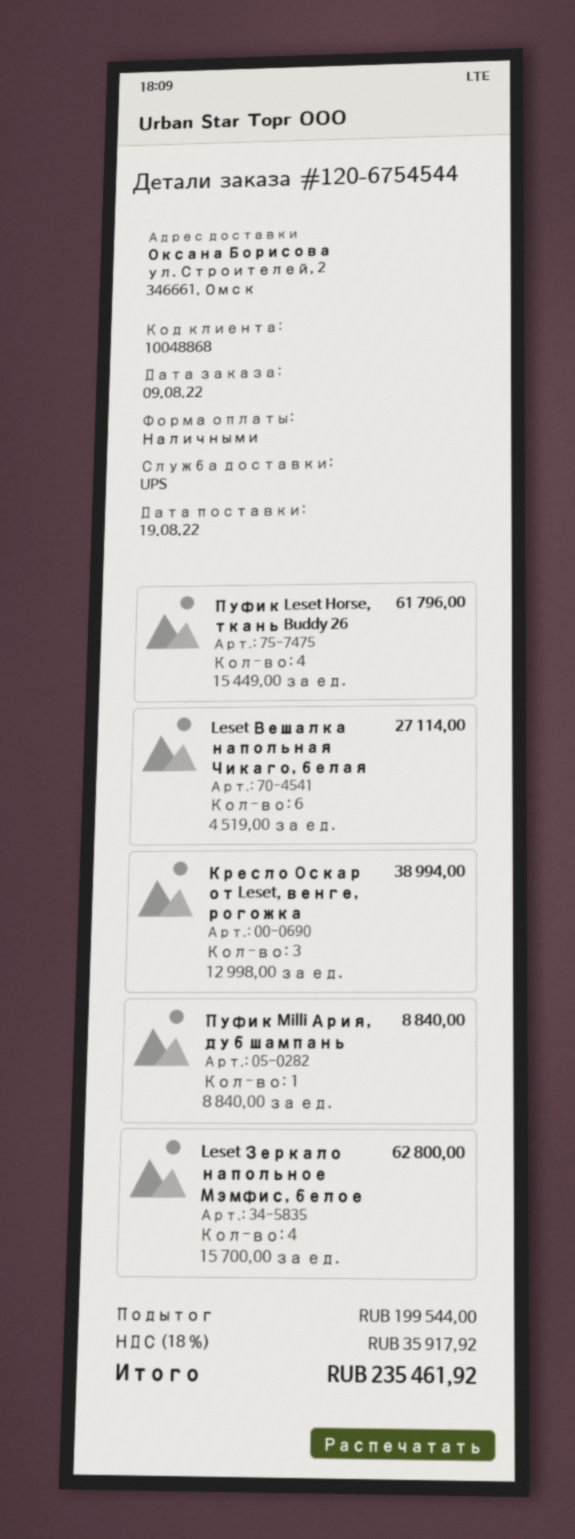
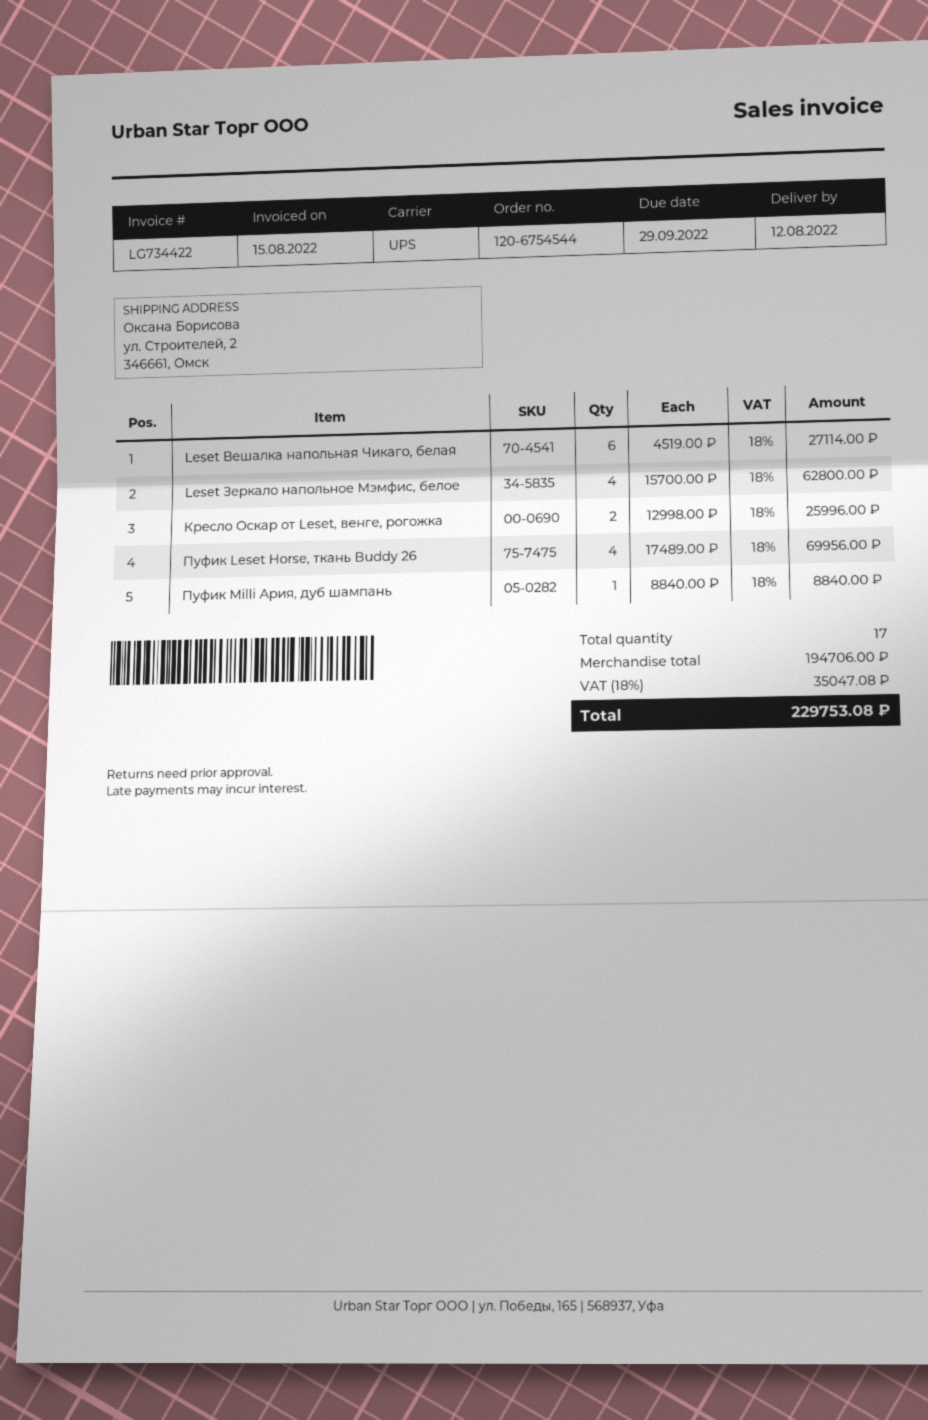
delivery date: 2022-08-19 -> 2022-08-12
Пуфик Leset Horse, ткань Buddy 26: 4 x 15449.00 = 61796.00 -> 4 x 17489.00 = 69956.00
Кресло Оскар от Leset, венге, рогожка: 3 x 12998.00 = 38994.00 -> 2 x 12998.00 = 25996.00
subtotal: 199544.00 -> 194706.00
tax: 18% = 35917.92 -> 18% = 35047.08
total: 235461.92 -> 229753.08

